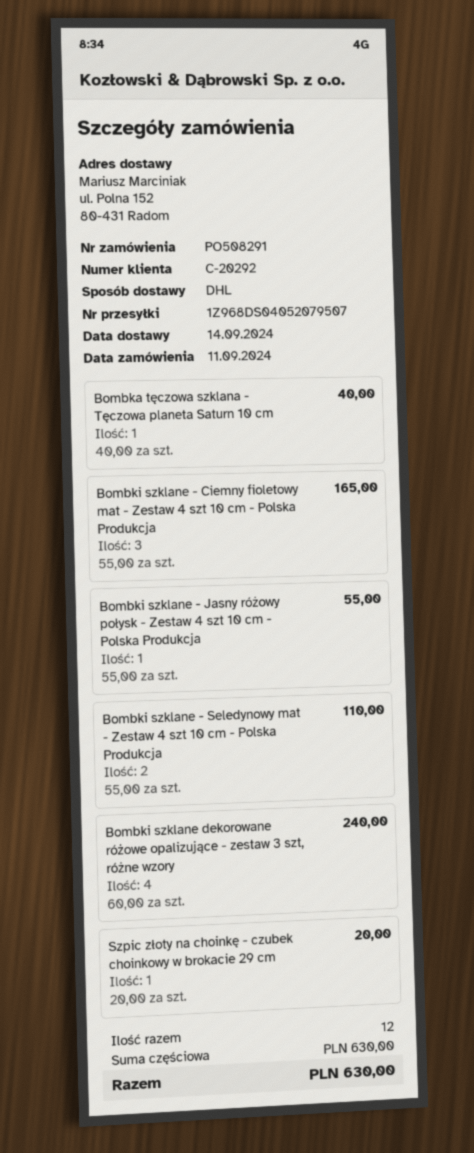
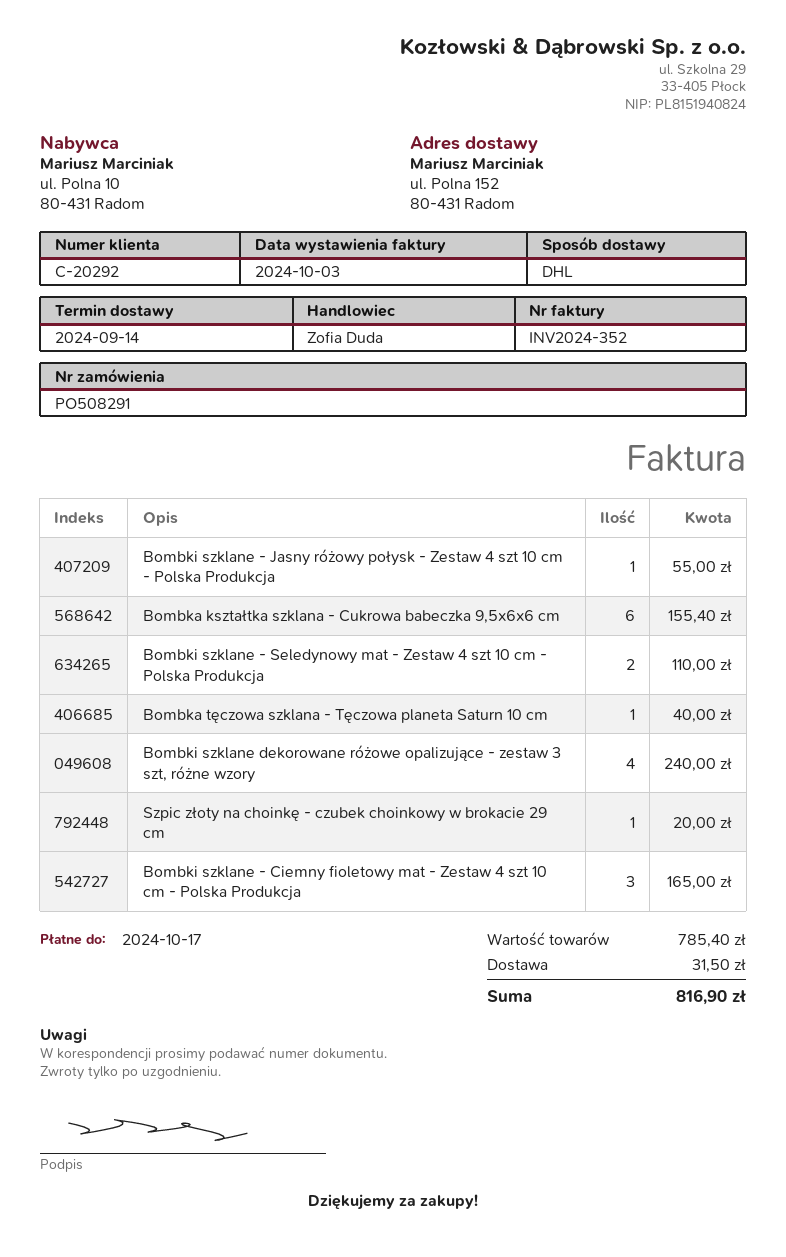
Bombka kształtka szklana - Cukrowa babeczka 9,5x6x6 cm: none -> 6 for 155.40
subtotal: 630.00 -> 785.40
shipping: none -> 31.50
total: 630.00 -> 816.90

